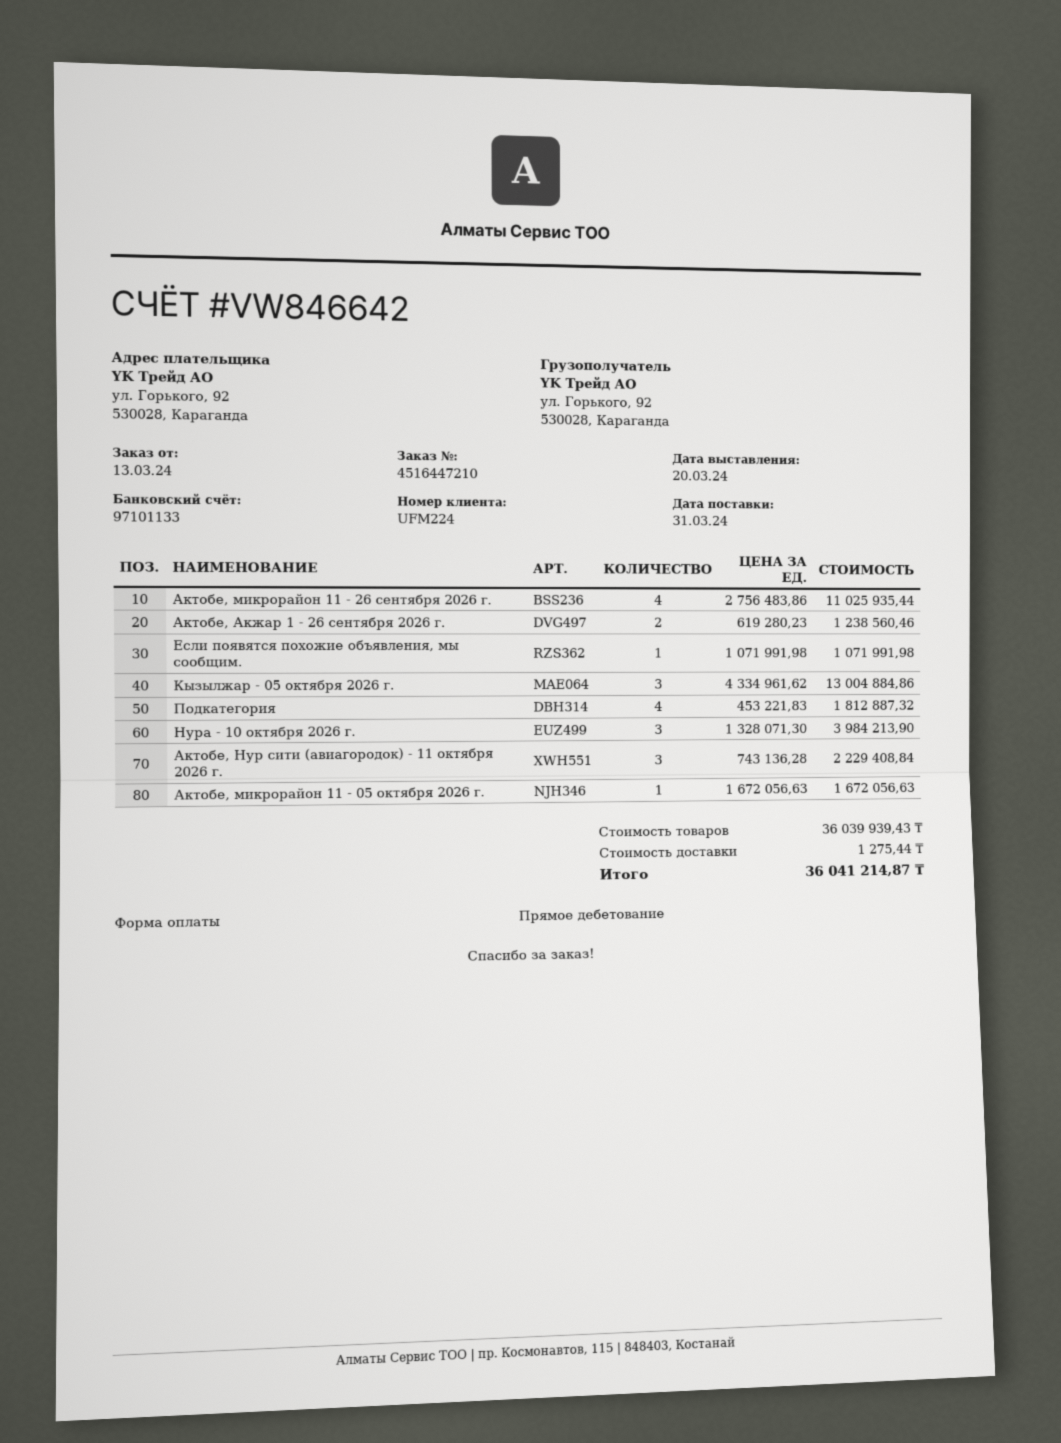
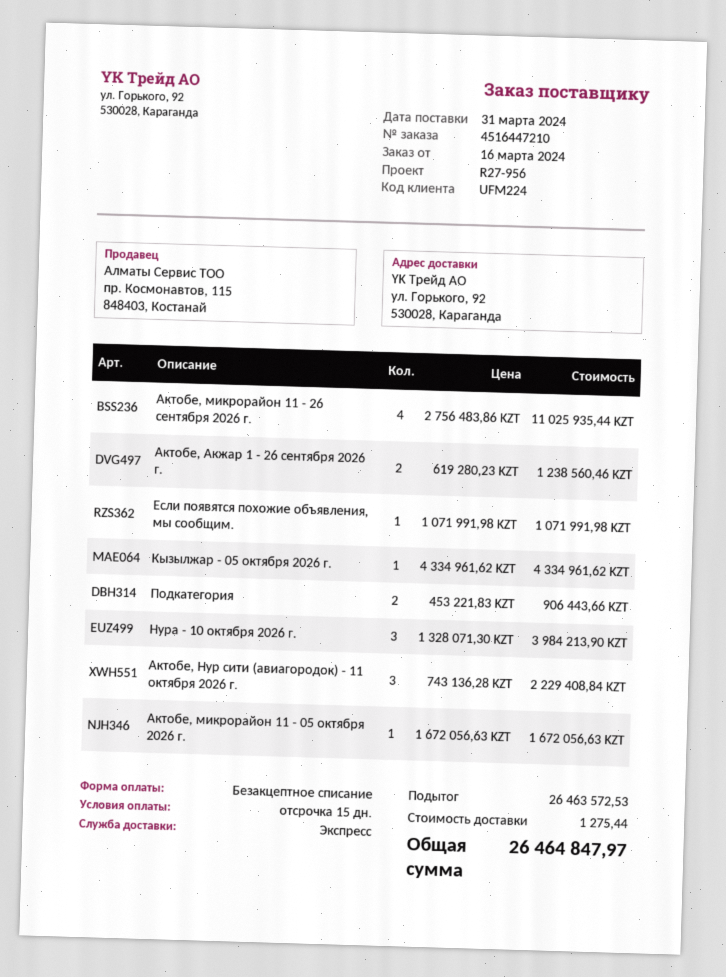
order date: 2024-03-13 -> 2024-03-16
Кызылжар - 05 октября 2026 г.: 3 x 4334961.62 = 13004884.86 -> 1 x 4334961.62 = 4334961.62
Подкатегория: 4 x 453221.83 = 1812887.32 -> 2 x 453221.83 = 906443.66
subtotal: 36039939.43 -> 26463572.53
total: 36041214.87 -> 26464847.97

